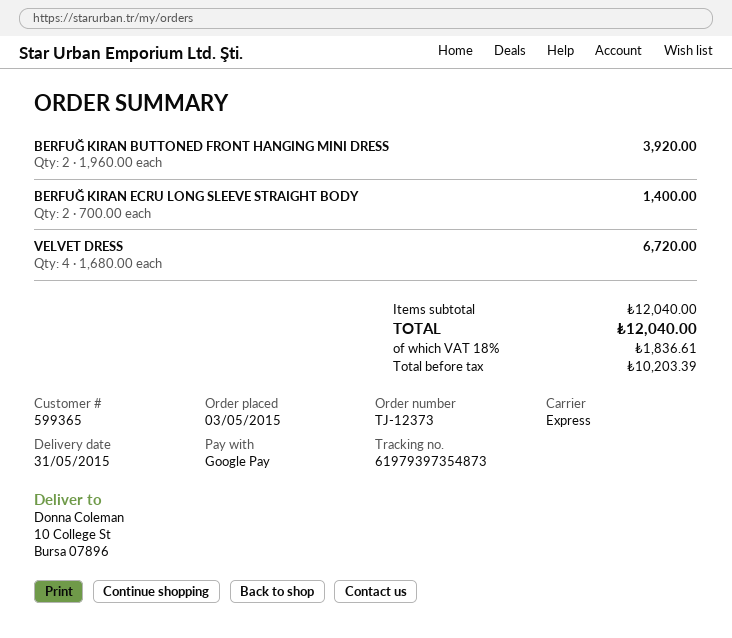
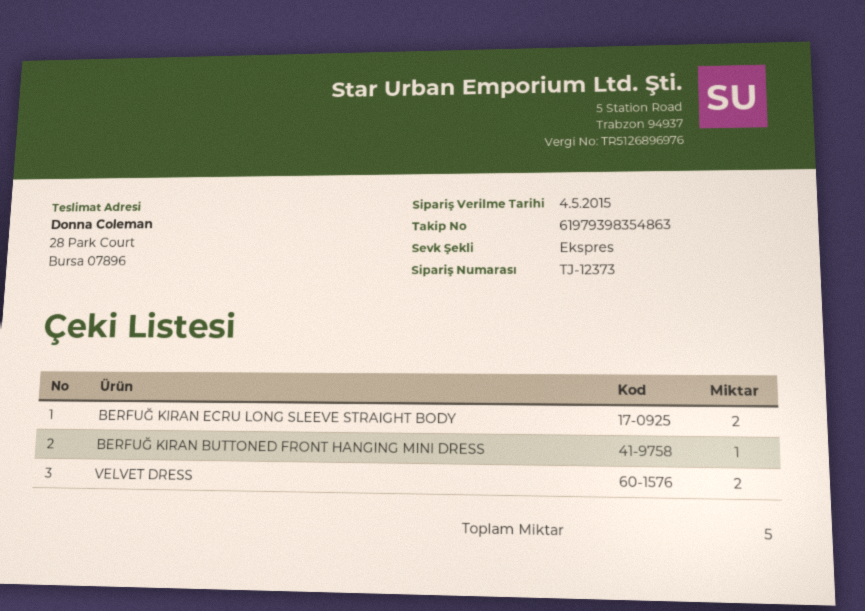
order date: 2015-05-03 -> 2015-05-04
tracking number: 61979397354873 -> 61979398354863
ship to: 10 College St, Bursa 07896 -> 28 Park Court, Bursa 07896
BERFUĞ KIRAN BUTTONED FRONT HANGING MINI DRESS: 2 -> 1
VELVET DRESS: 4 -> 2

